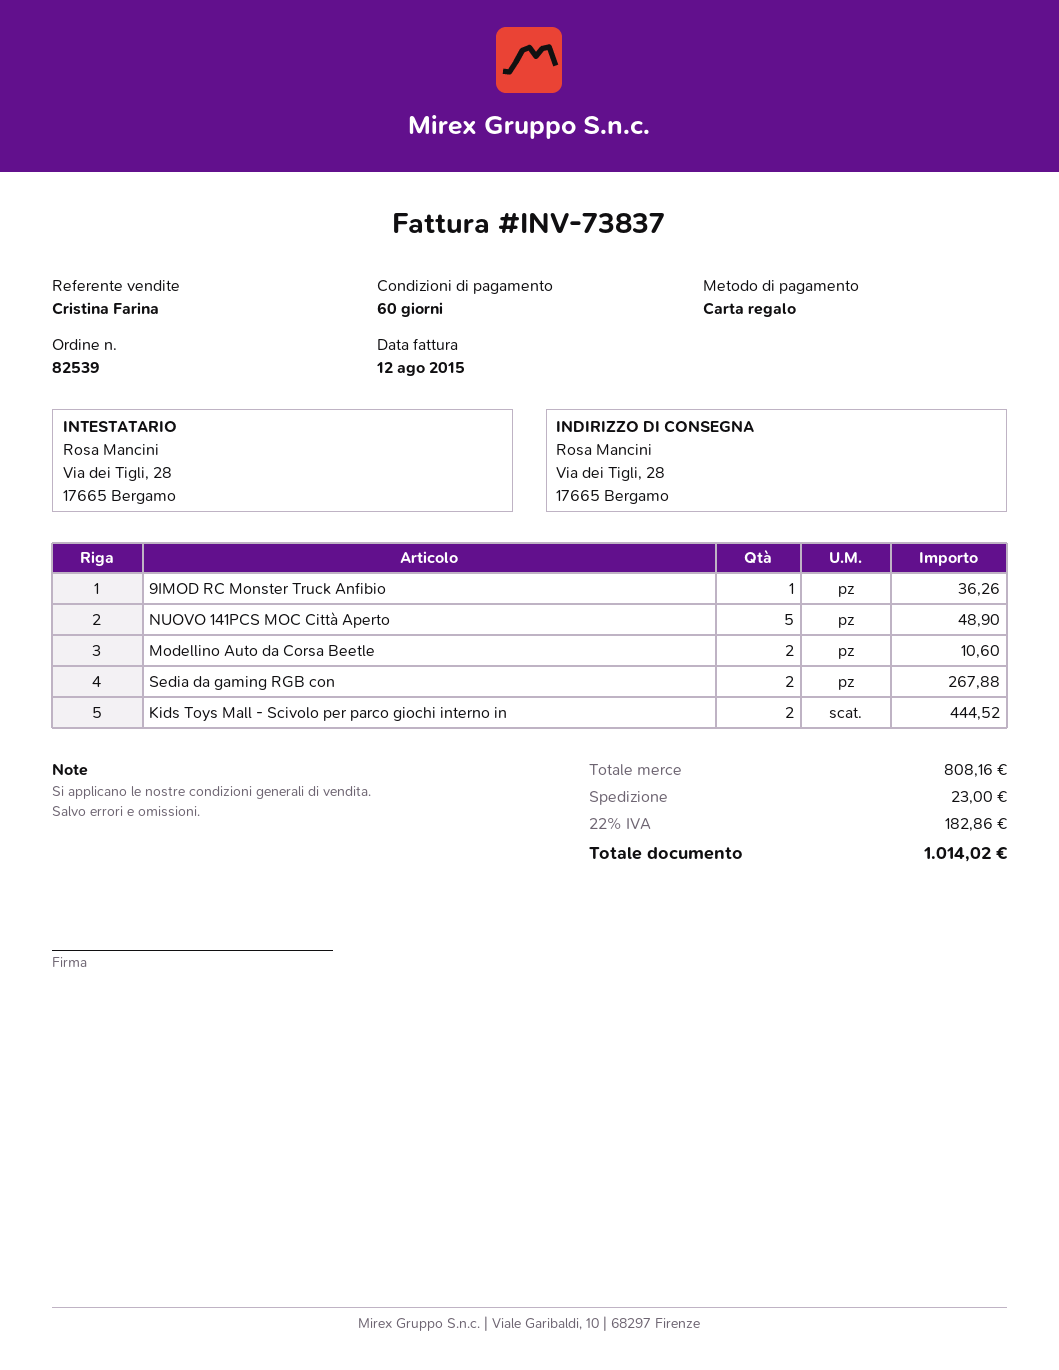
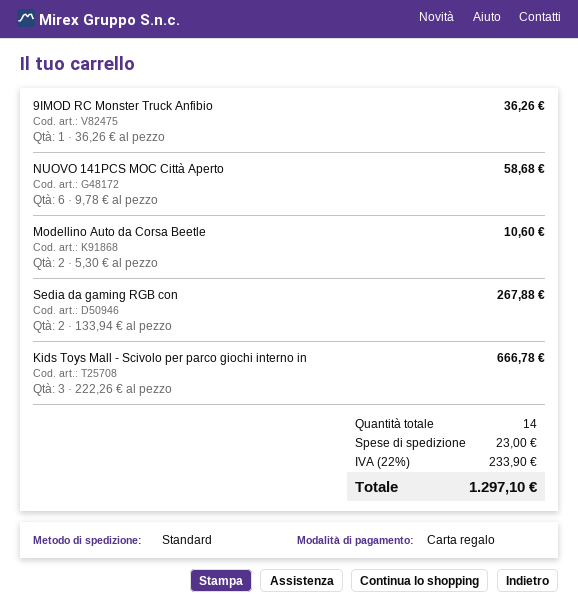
NUOVO 141PCS MOC Città Aperto: 5 for 48.90 -> 6 for 58.68
Kids Toys Mall - Scivolo per parco giochi interno in: 2 for 444.52 -> 3 for 666.78
tax: 22% = 182.86 -> 22% = 233.90
total: 1014.02 -> 1297.10

